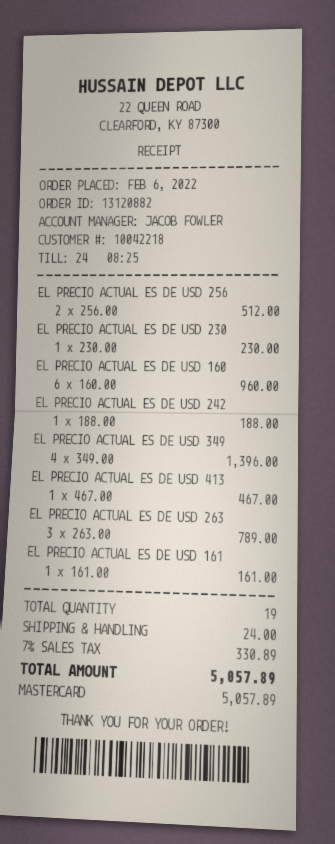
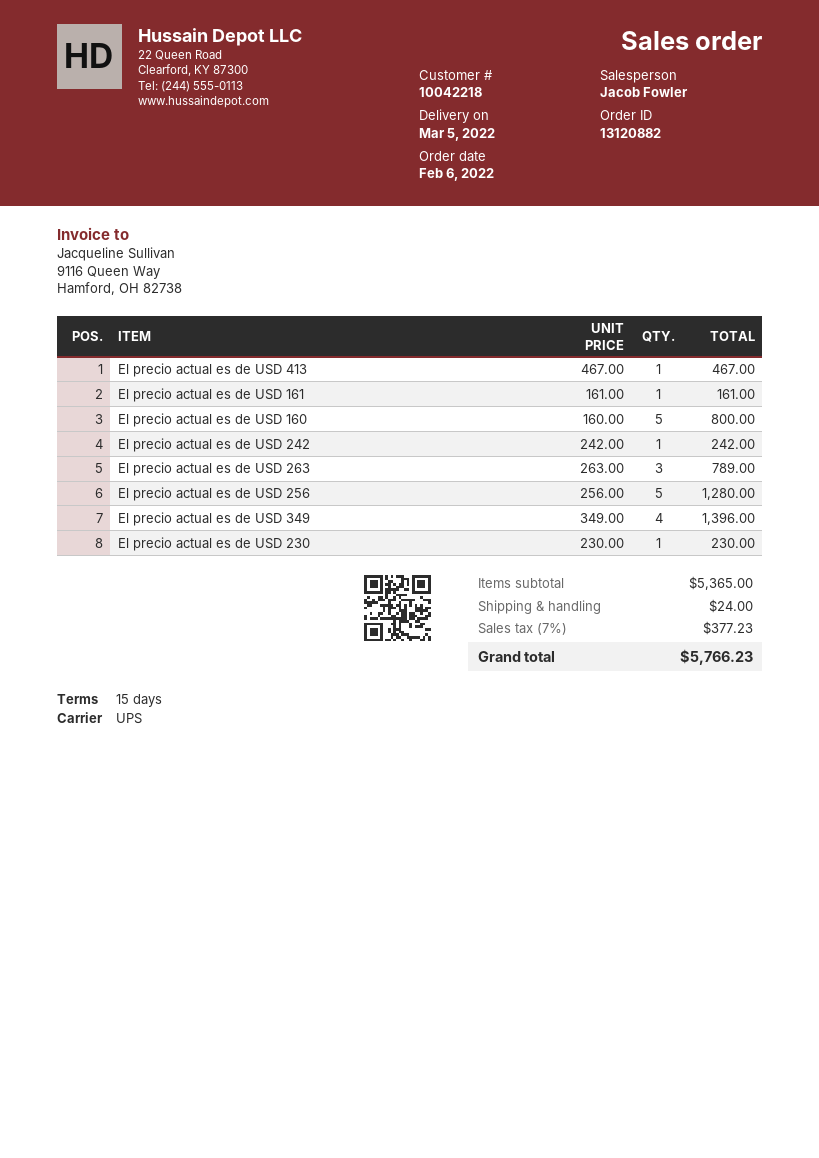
EL PRECIO ACTUAL ES DE USD 256: 2 x 256.00 = 512.00 -> 5 x 256.00 = 1280.00
EL PRECIO ACTUAL ES DE USD 160: 6 x 160.00 = 960.00 -> 5 x 160.00 = 800.00
EL PRECIO ACTUAL ES DE USD 242: 1 x 188.00 = 188.00 -> 1 x 242.00 = 242.00
tax: 7% = 330.89 -> 7% = 377.23
total: 5057.89 -> 5766.23

